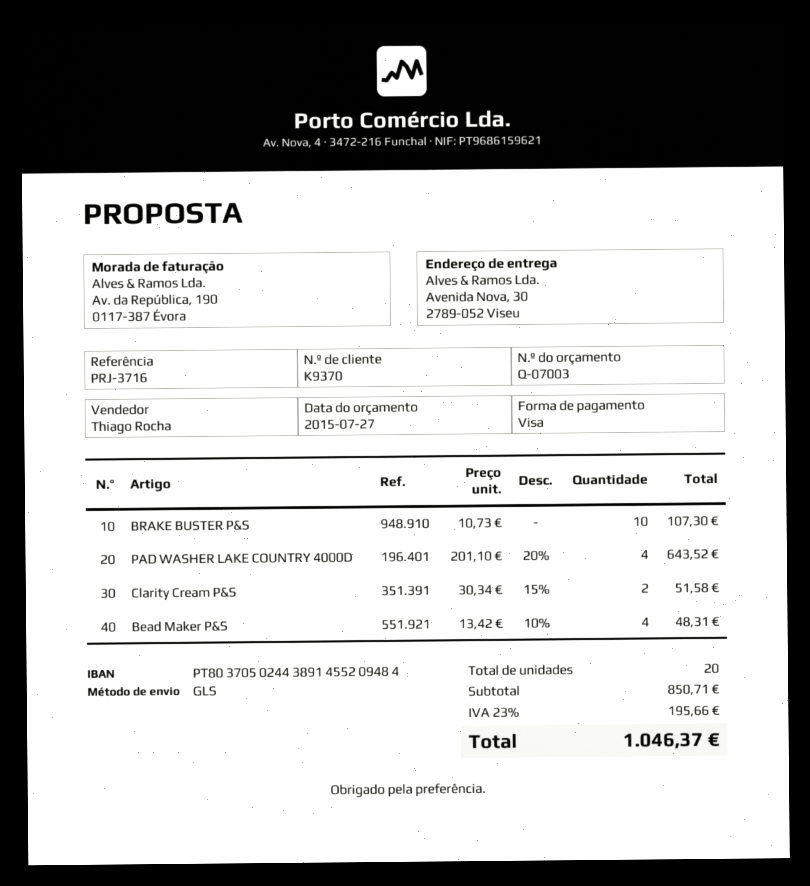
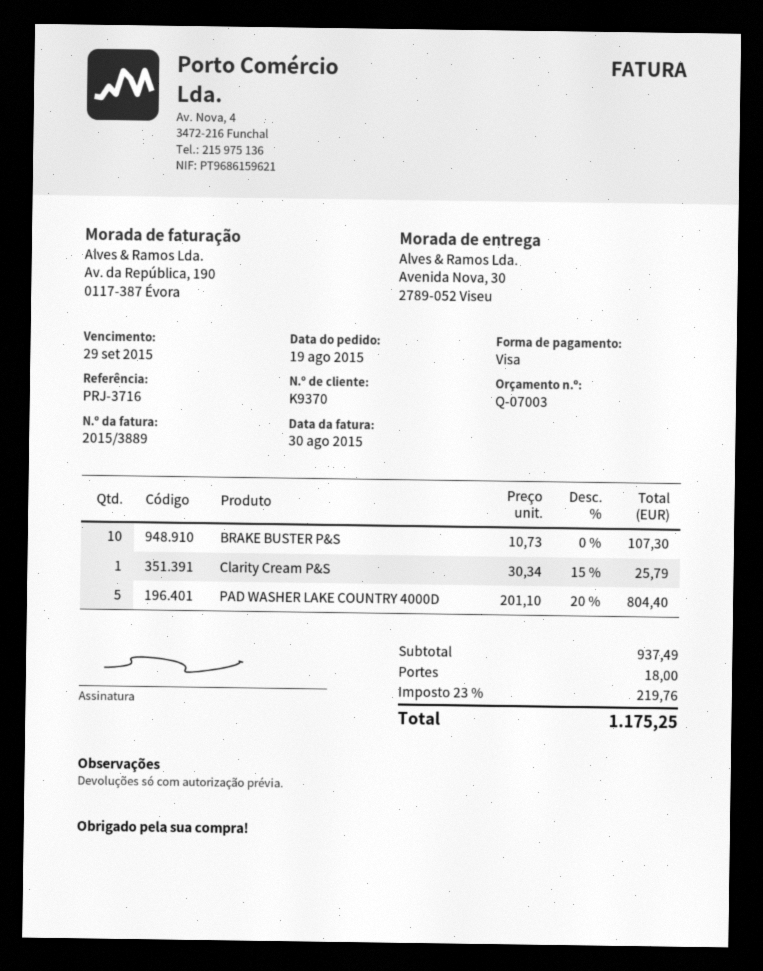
PAD WASHER LAKE COUNTRY 4000D: 4 x 201.10 - 20% = 643.52 -> 5 x 201.10 - 20% = 804.40
Clarity Cream P&S: 2 x 30.34 - 15% = 51.58 -> 1 x 30.34 - 15% = 25.79
Bead Maker P&S: 4 x 13.42 - 10% = 48.31 -> none
subtotal: 850.71 -> 937.49
shipping: none -> 18.00
tax: 23% = 195.66 -> 23% = 219.76
total: 1046.37 -> 1175.25

